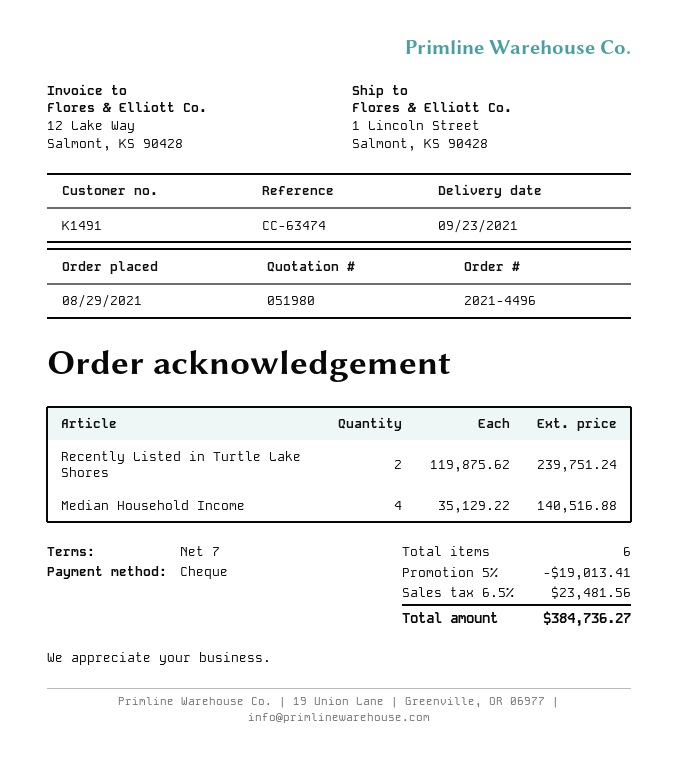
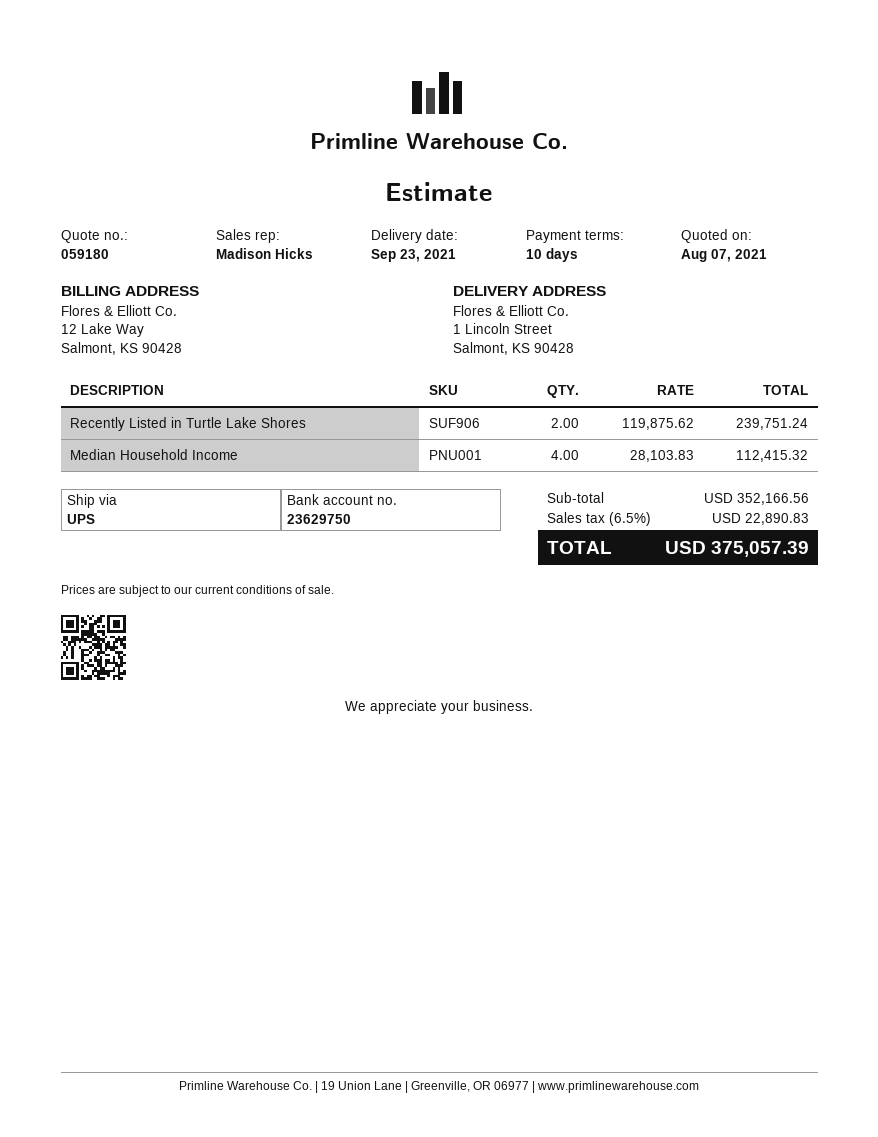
quote number: 051980 -> 059180
payment terms: 7 days -> 10 days
Median Household Income: 4 x 35129.22 = 140516.88 -> 4 x 28103.83 = 112415.32
discount: 5% = 19013.41 -> none
tax: 6.5% = 23481.56 -> 6.5% = 22890.83
total: 384736.27 -> 375057.39

